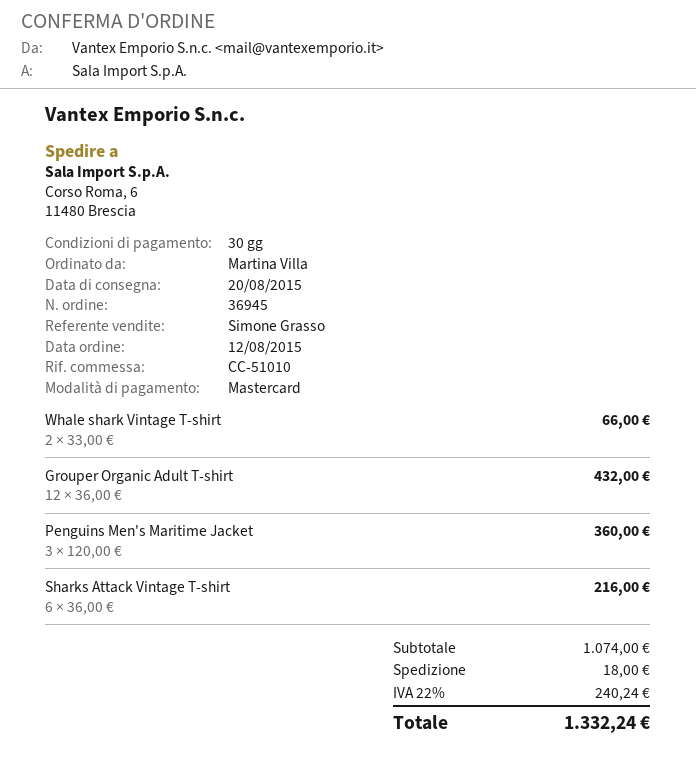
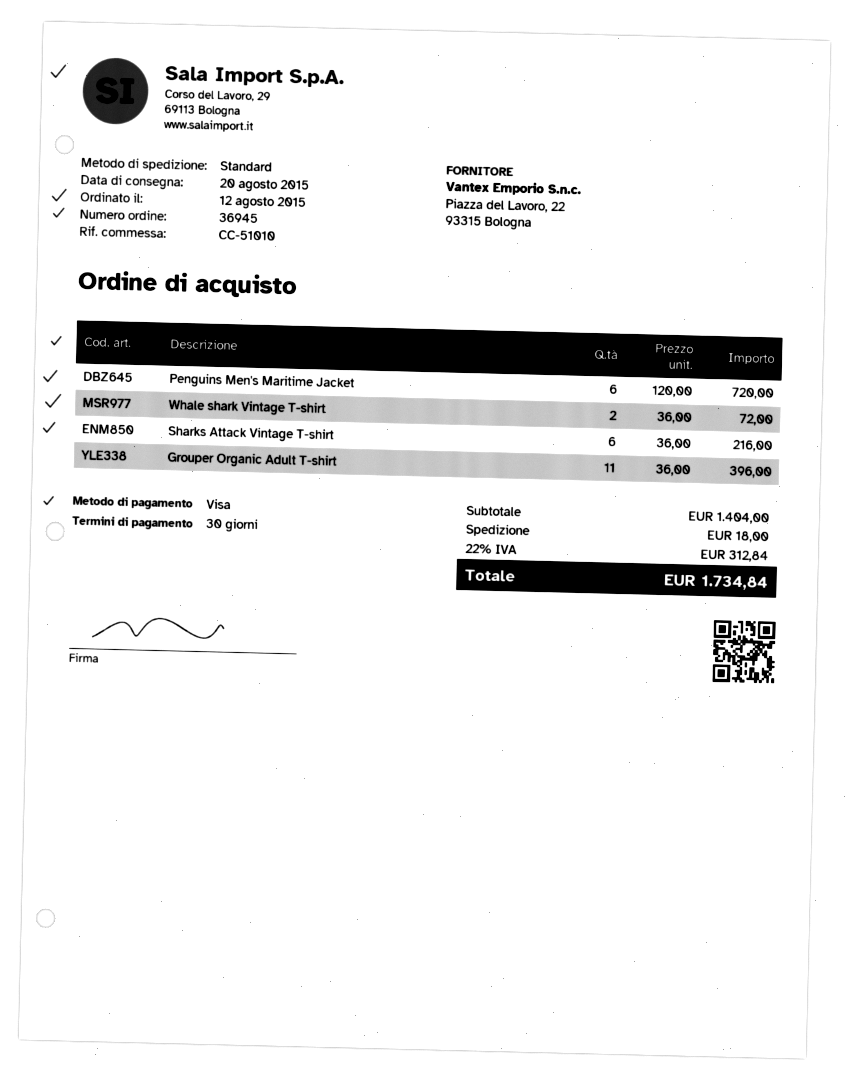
payment method: Mastercard -> Visa
Whale shark Vintage T-shirt: 2 x 33.00 = 66.00 -> 2 x 36.00 = 72.00
Grouper Organic Adult T-shirt: 12 x 36.00 = 432.00 -> 11 x 36.00 = 396.00
Penguins Men's Maritime Jacket: 3 x 120.00 = 360.00 -> 6 x 120.00 = 720.00
subtotal: 1074.00 -> 1404.00
tax: 22% = 240.24 -> 22% = 312.84
total: 1332.24 -> 1734.84

